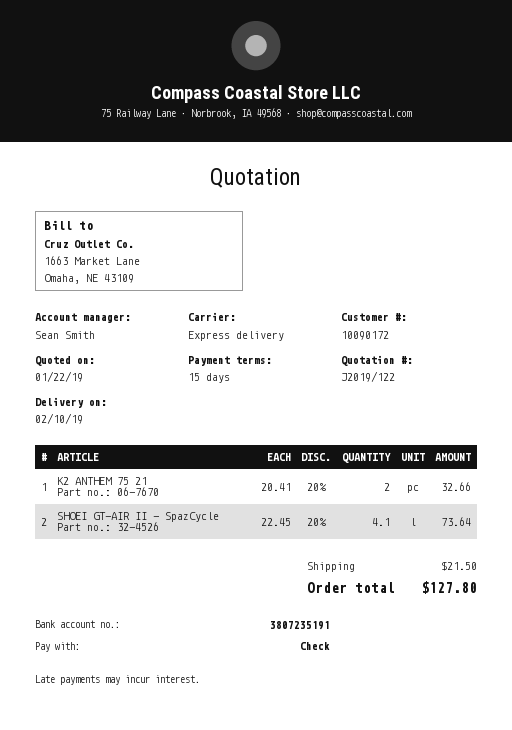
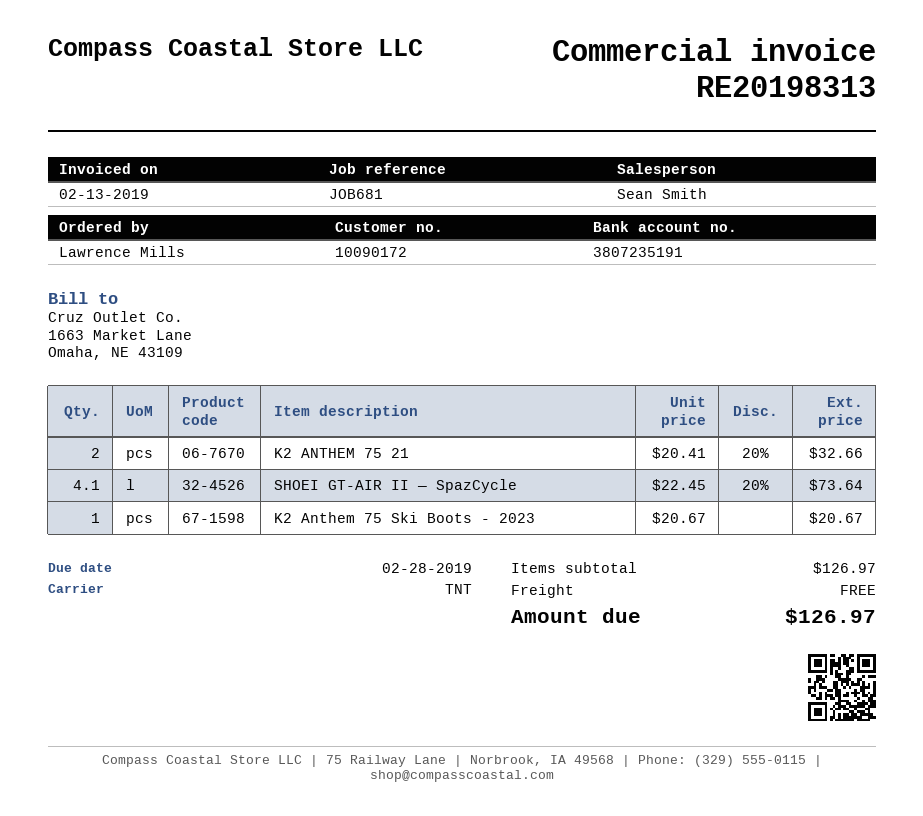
shipping method: express -> TNT
K2 Anthem 75 Ski Boots - 2023: none -> 1 x 20.67 = 20.67
shipping: 21.50 -> 0.00
total: 127.80 -> 126.97

